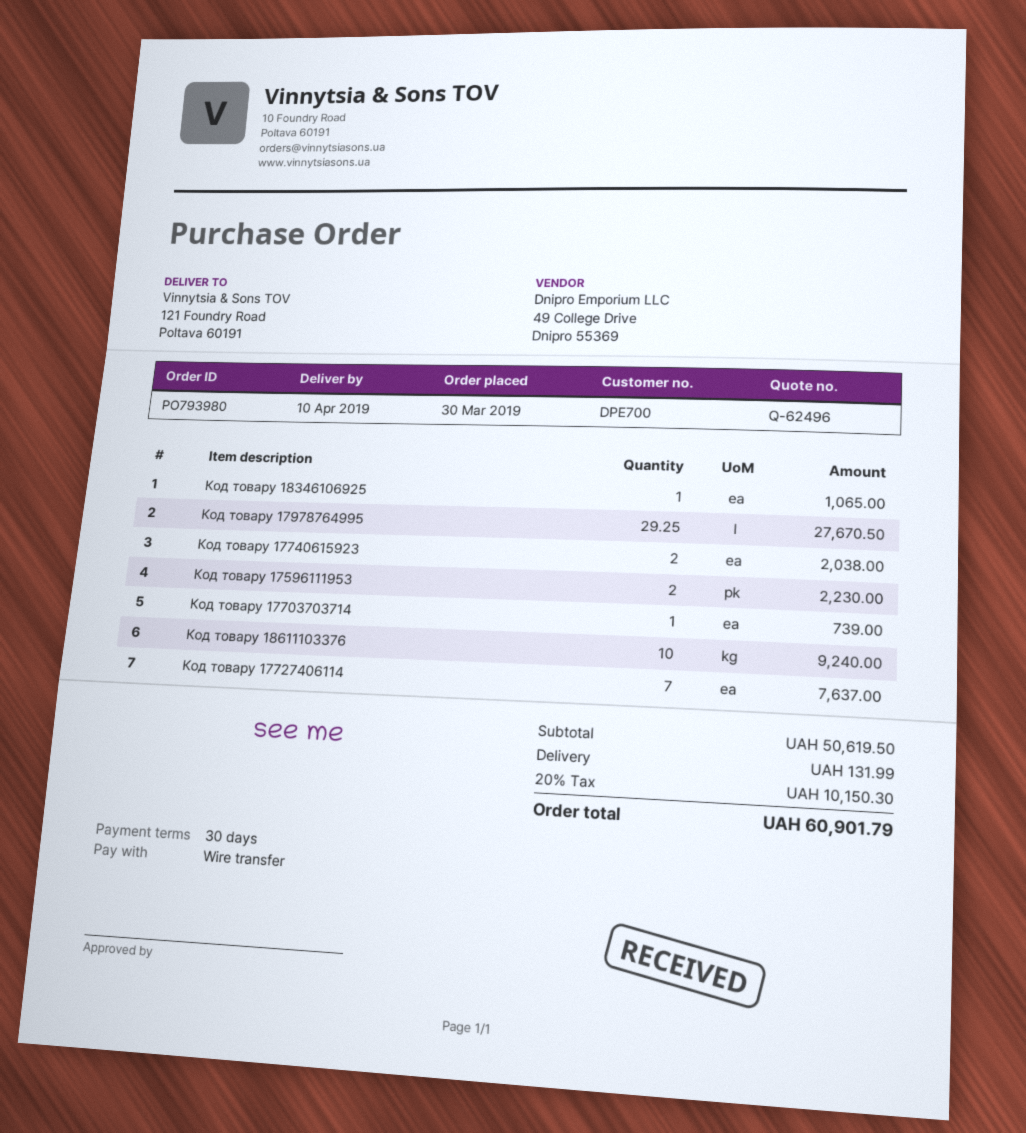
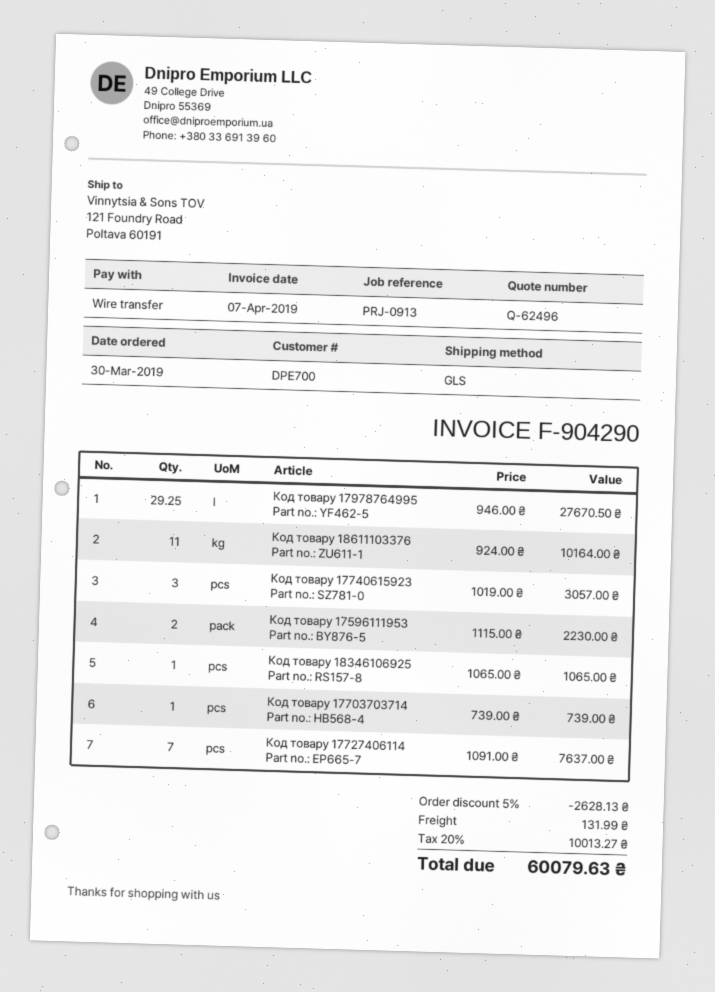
Код товару 17740615923: 2 for 2038.00 -> 3 for 3057.00
Код товару 18611103376: 10 for 9240.00 -> 11 for 10164.00
discount: none -> 5% = 2628.13
tax: 20% = 10150.30 -> 20% = 10013.27
total: 60901.79 -> 60079.63

